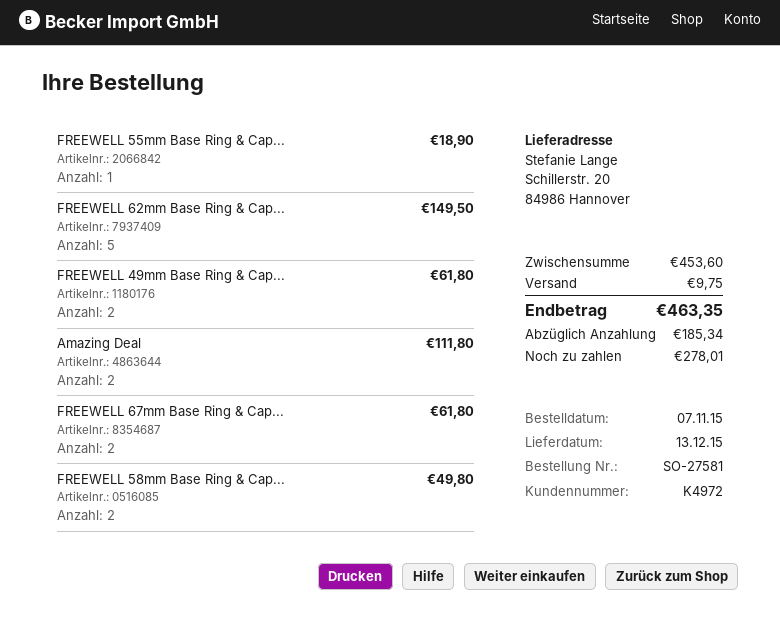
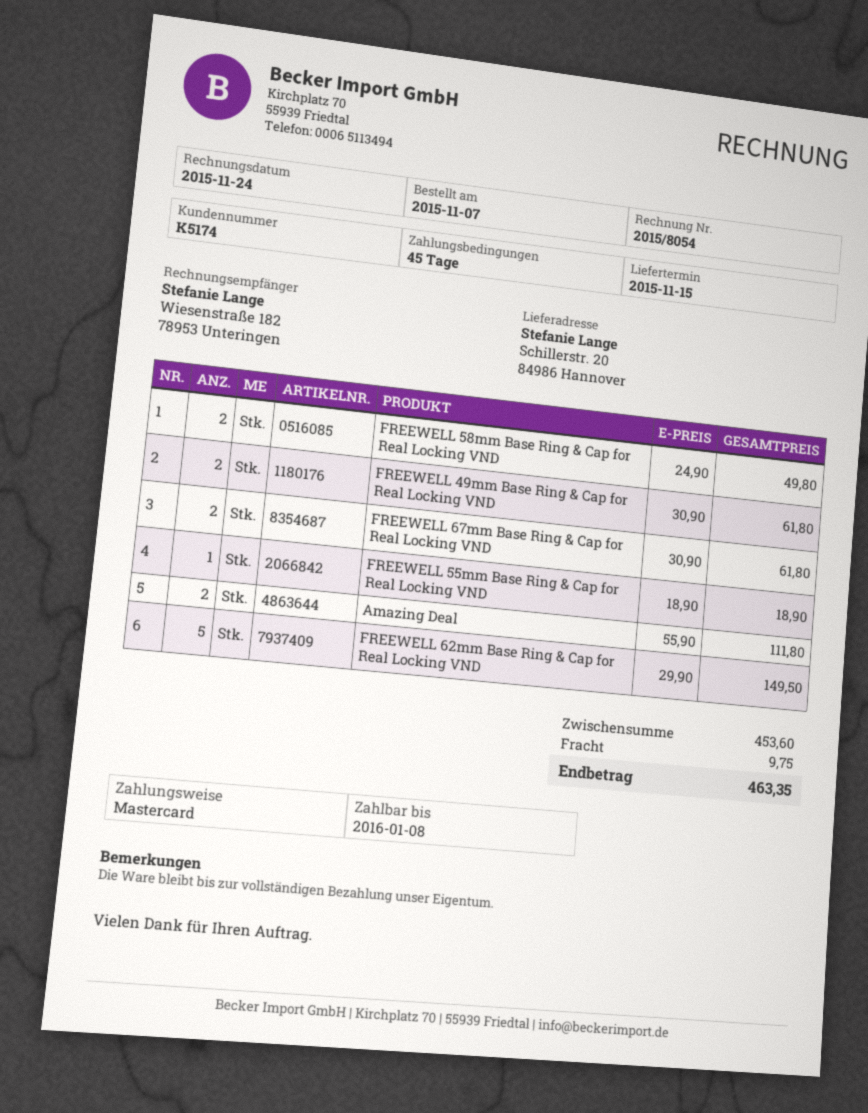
delivery date: 2015-12-13 -> 2015-11-15
customer number: K4972 -> K5174

